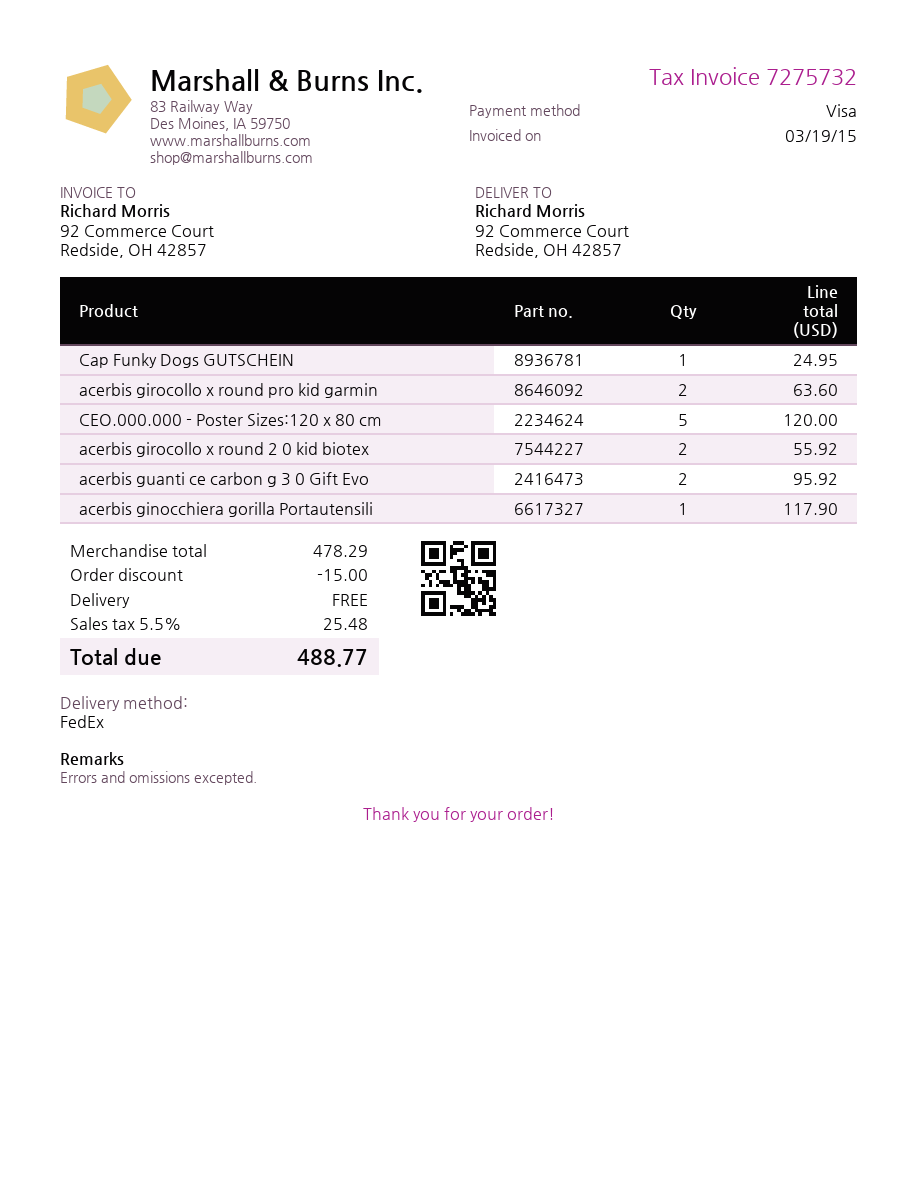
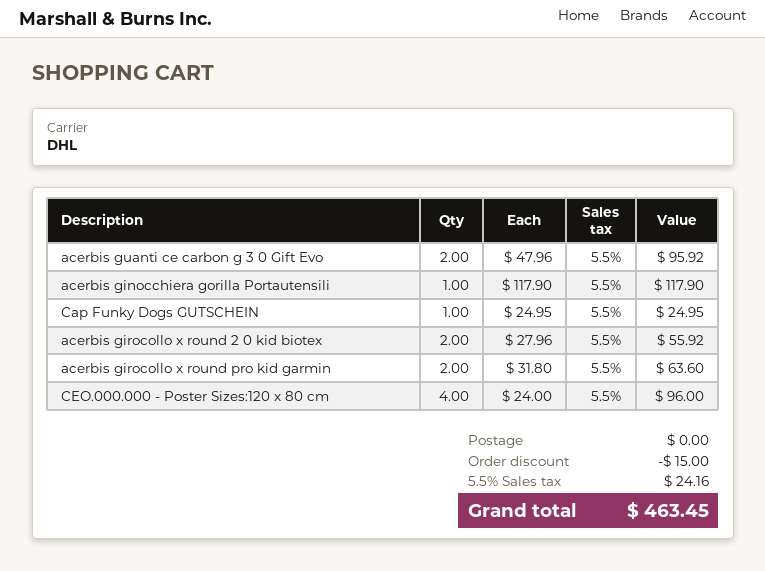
shipping method: FedEx -> DHL
CEO.000.000 - Poster Sizes:120 x 80 cm: 5 for 120.00 -> 4 for 96.00
tax: 5.5% = 25.48 -> 5.5% = 24.16
total: 488.77 -> 463.45

